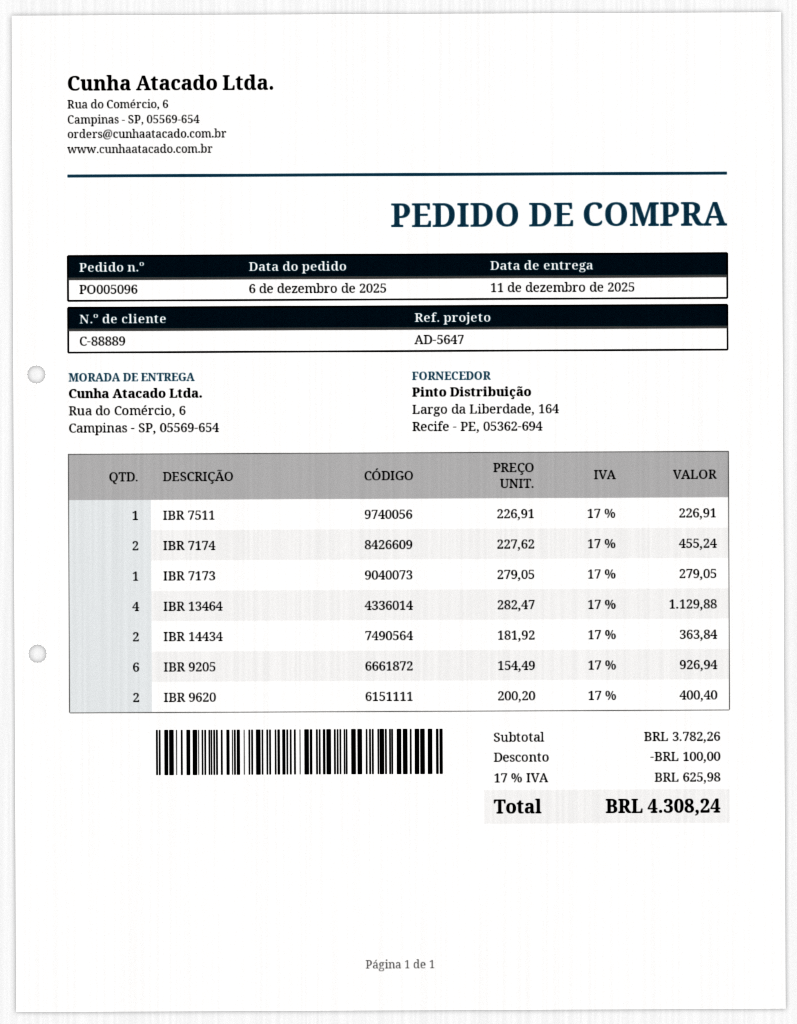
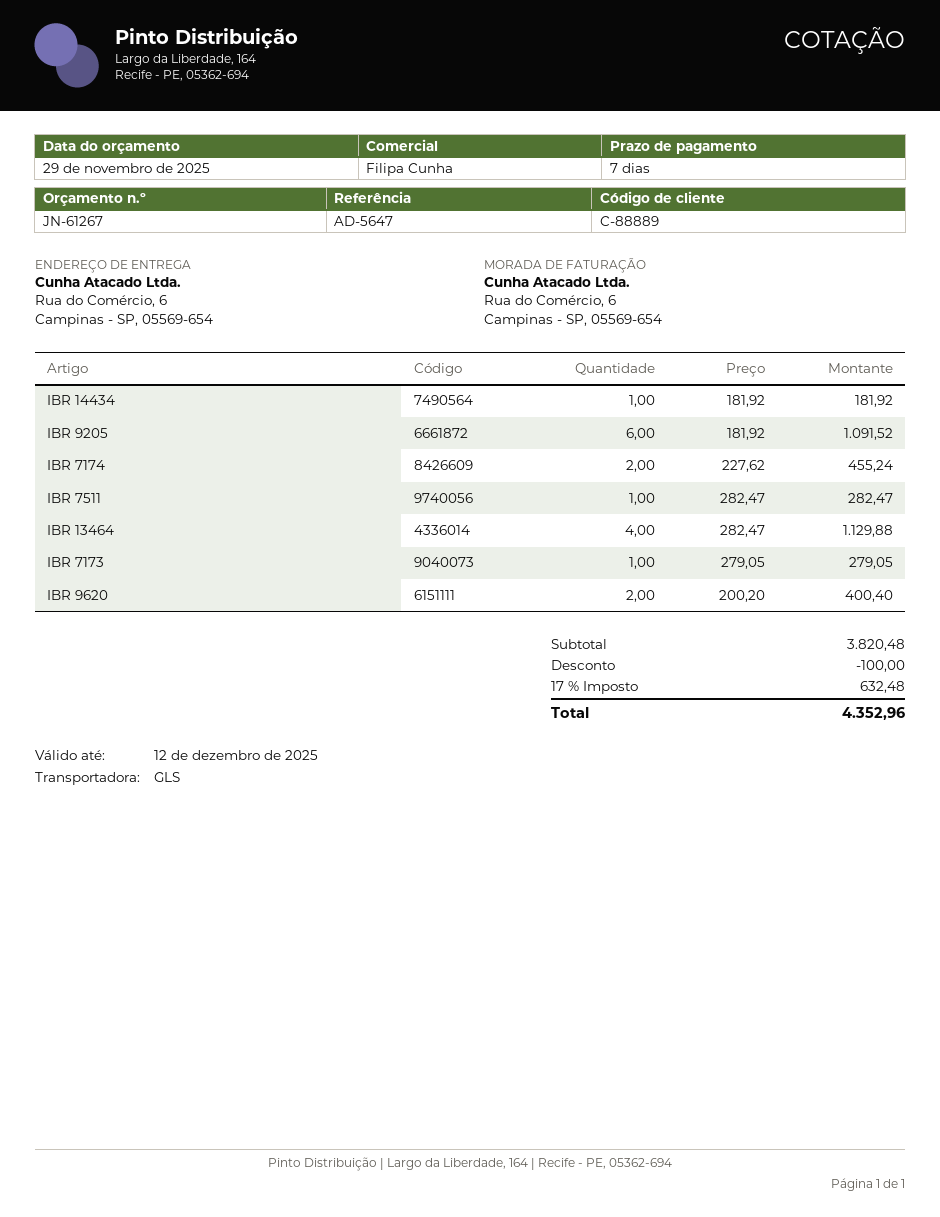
IBR 7511: 1 x 226.91 = 226.91 -> 1 x 282.47 = 282.47
IBR 14434: 2 x 181.92 = 363.84 -> 1 x 181.92 = 181.92
IBR 9205: 6 x 154.49 = 926.94 -> 6 x 181.92 = 1091.52
subtotal: 3782.26 -> 3820.48
tax: 17% = 625.98 -> 17% = 632.48
total: 4308.24 -> 4352.96

